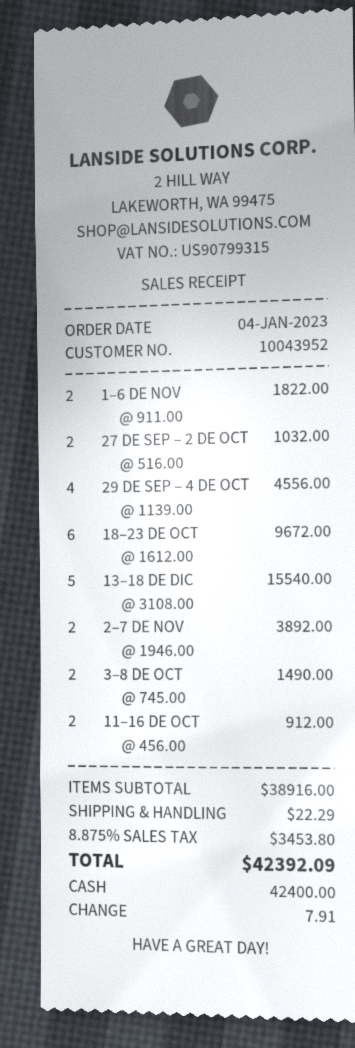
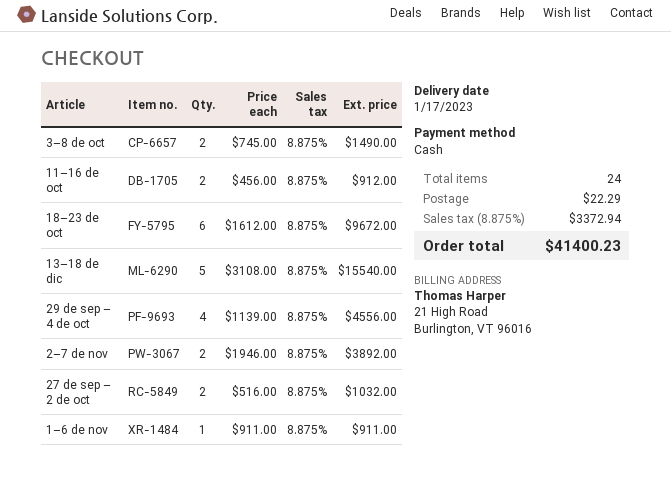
1–6 DE NOV: 2 x 911.00 = 1822.00 -> 1 x 911.00 = 911.00
tax: 8.875% = 3453.80 -> 8.875% = 3372.94
total: 42392.09 -> 41400.23

